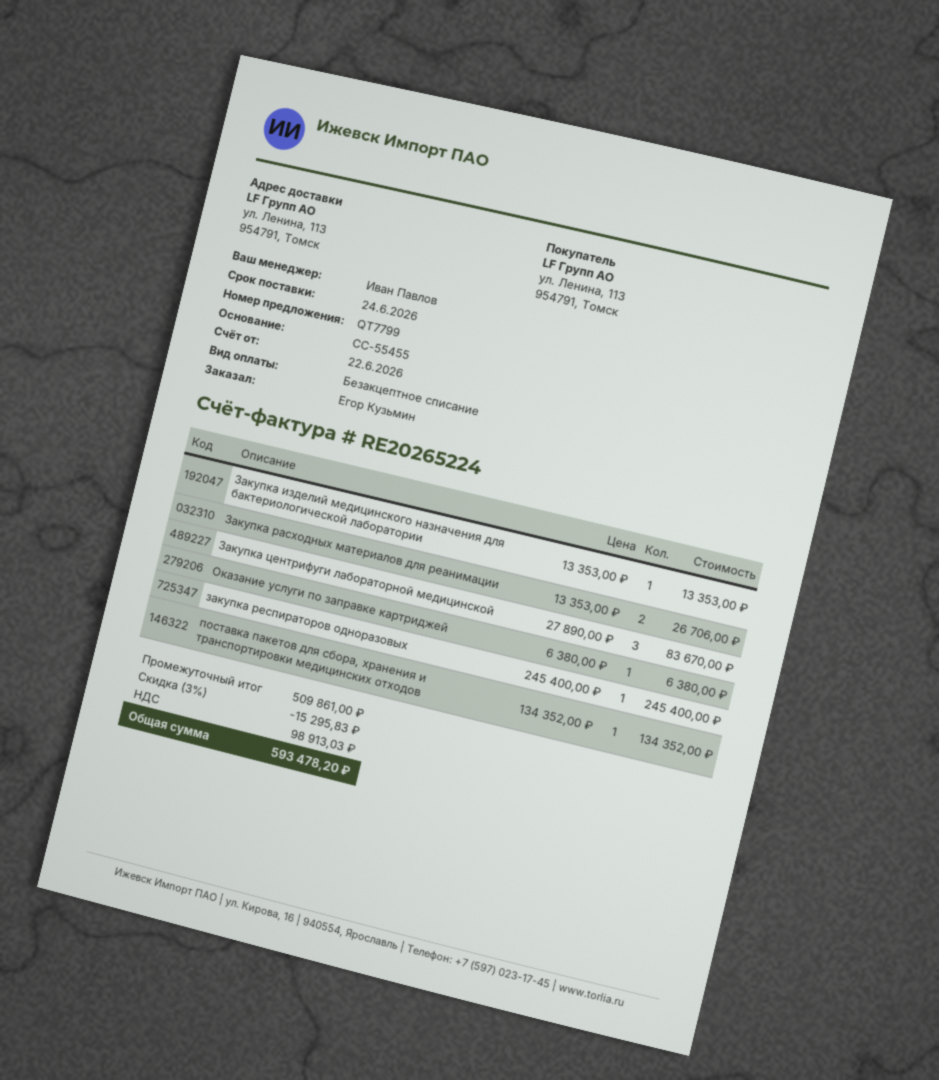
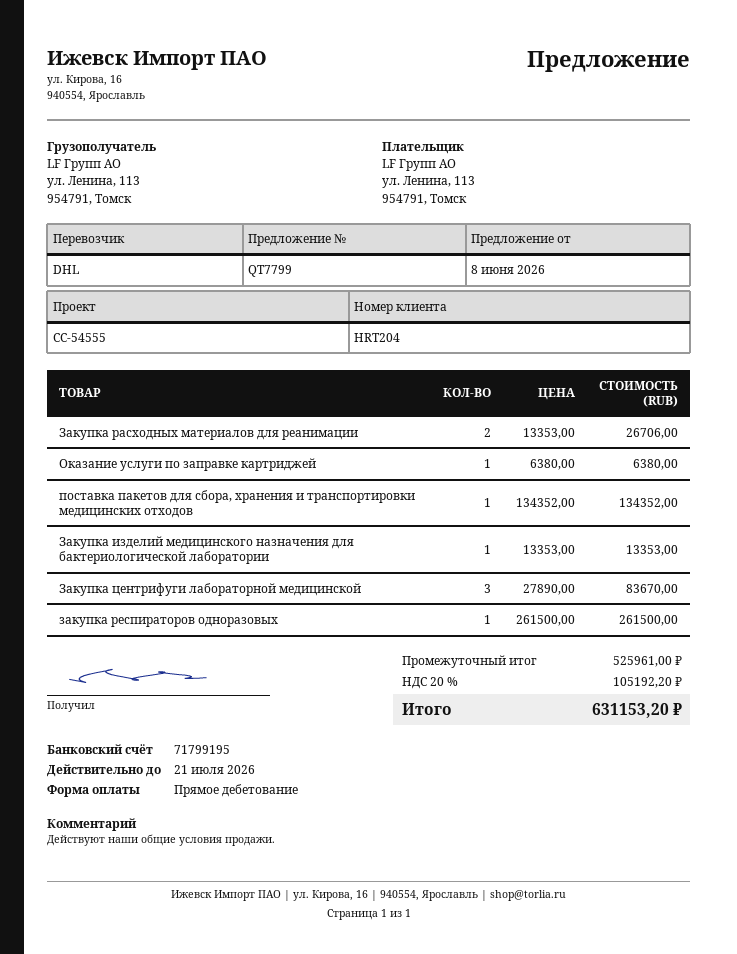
reference: CC-55455 -> CC-54555
закупка респираторов одноразовых: 1 x 245400.00 = 245400.00 -> 1 x 261500.00 = 261500.00
subtotal: 509861.00 -> 525961.00
discount: 3% = 15295.83 -> none
tax: 98913.03 -> 105192.20
total: 593478.20 -> 631153.20

